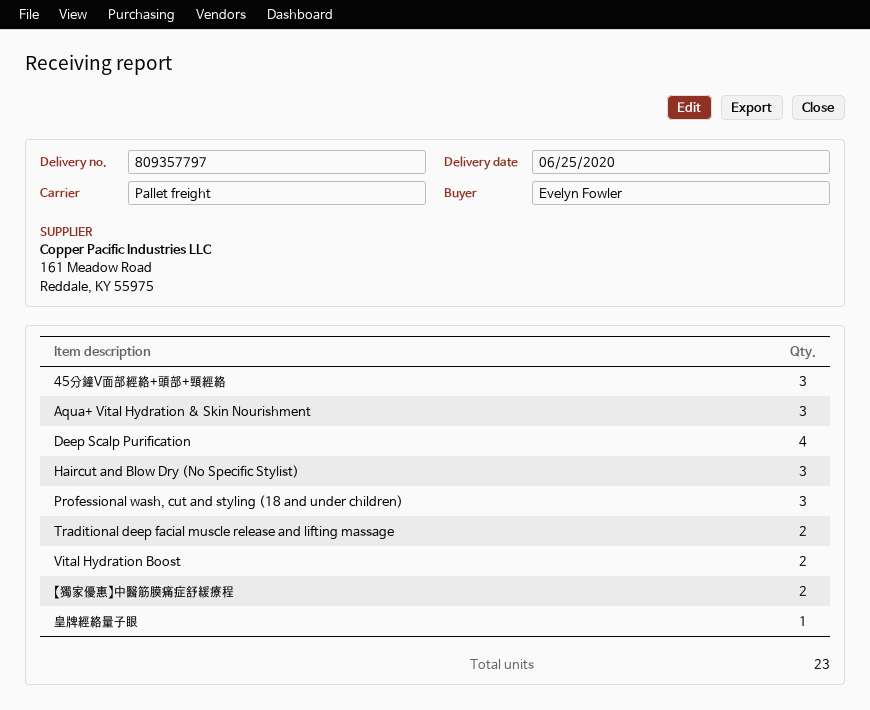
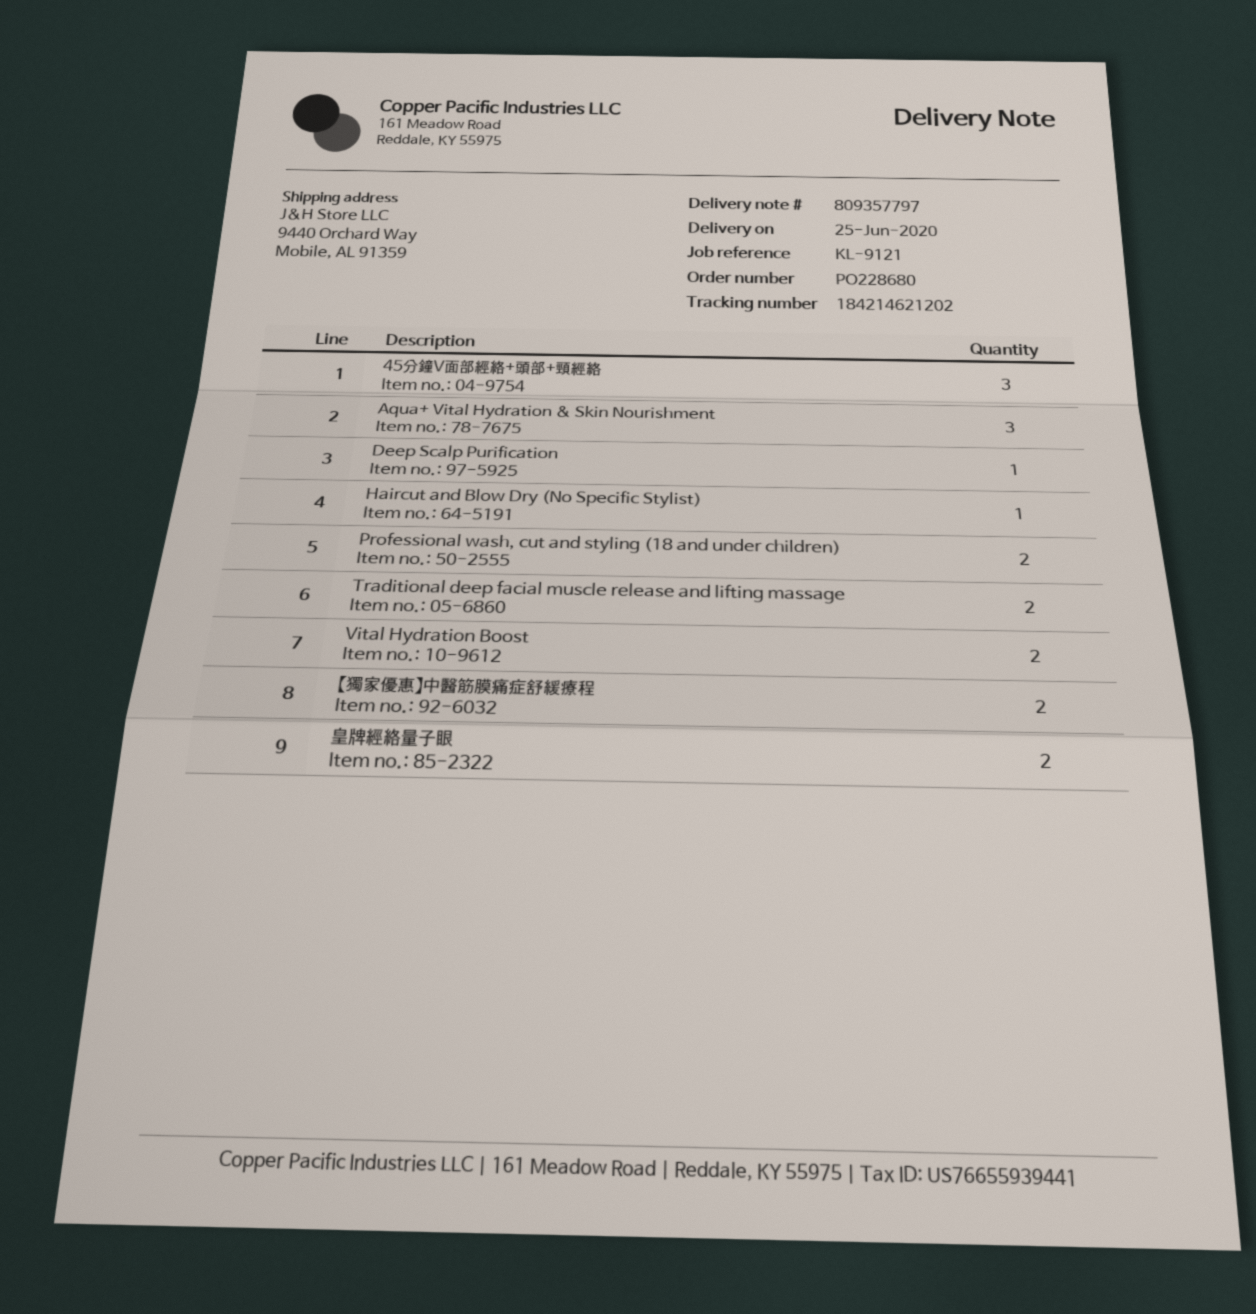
Deep Scalp Purification: 4 -> 1
Haircut and Blow Dry (No Specific Stylist): 3 -> 1
Professional wash, cut and styling (18 and under children): 3 -> 2
皇牌經絡量子眼: 1 -> 2

